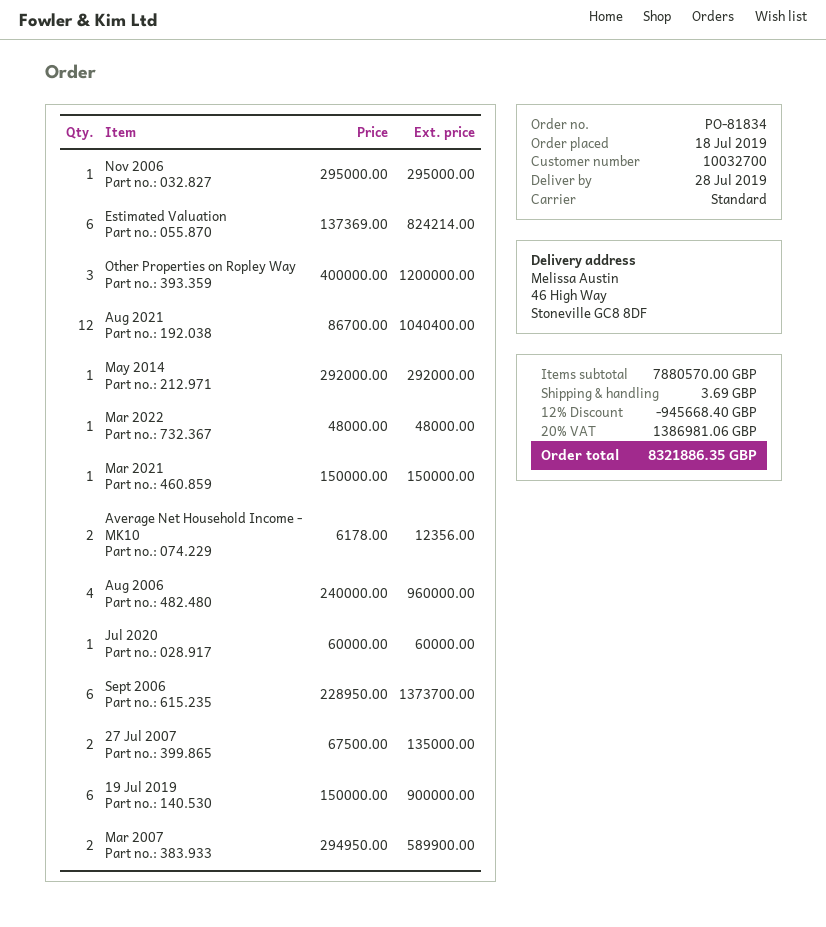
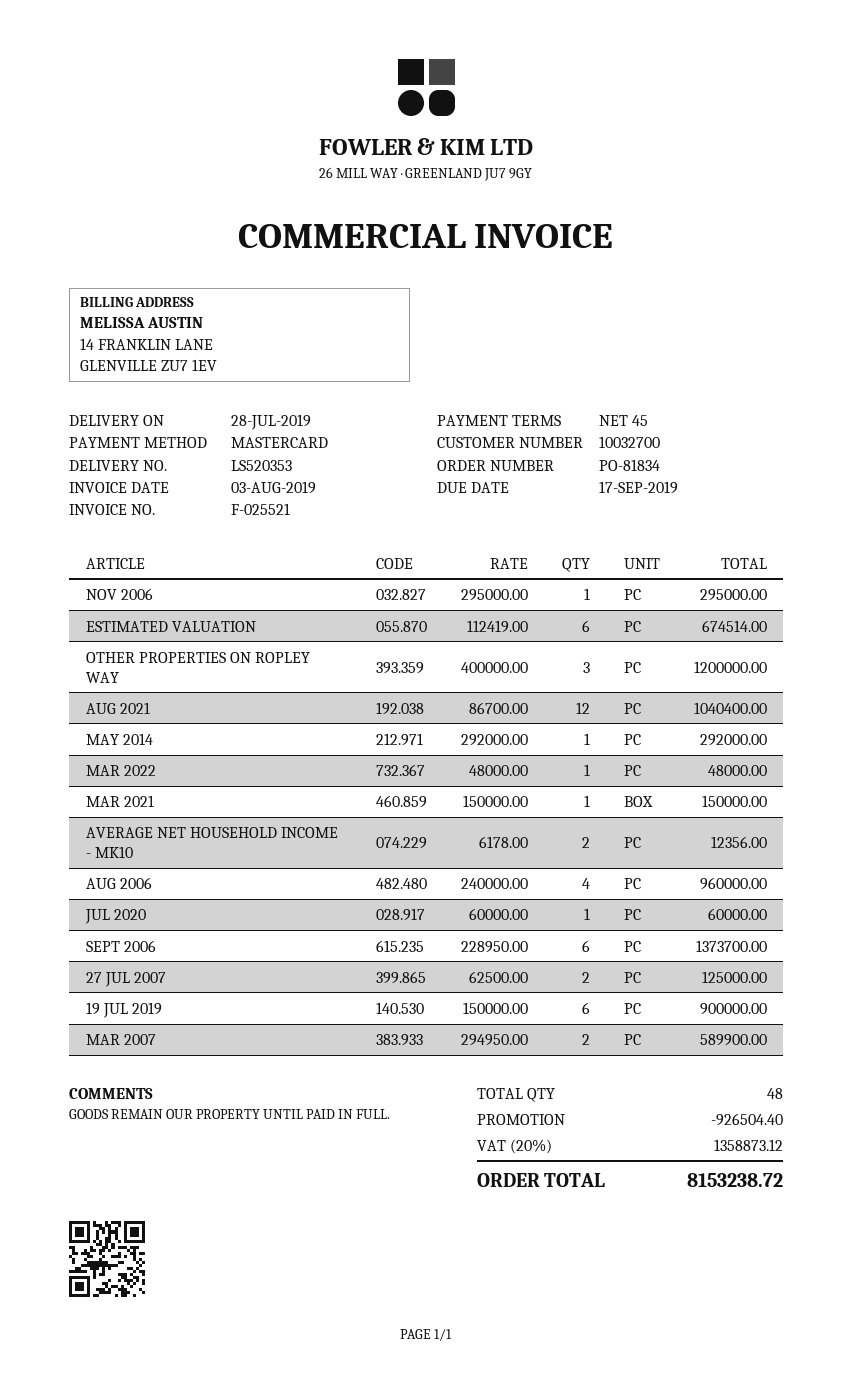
Estimated Valuation: 6 x 137369.00 = 824214.00 -> 6 x 112419.00 = 674514.00
27 Jul 2007: 2 x 67500.00 = 135000.00 -> 2 x 62500.00 = 125000.00
discount: 945668.40 -> 926504.40
shipping: 3.69 -> none
tax: 20% = 1386981.06 -> 20% = 1358873.12
total: 8321886.35 -> 8153238.72

